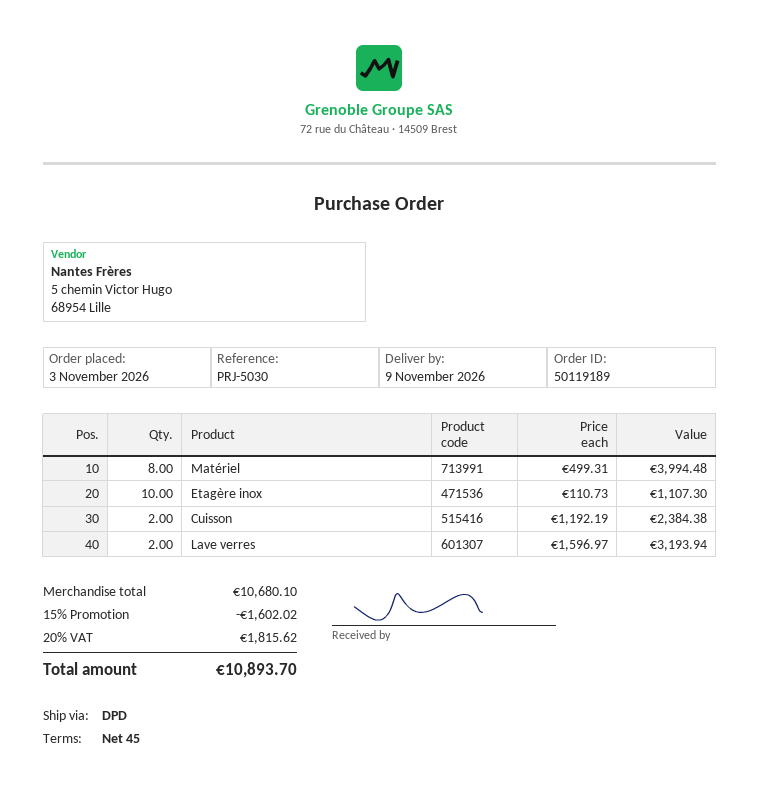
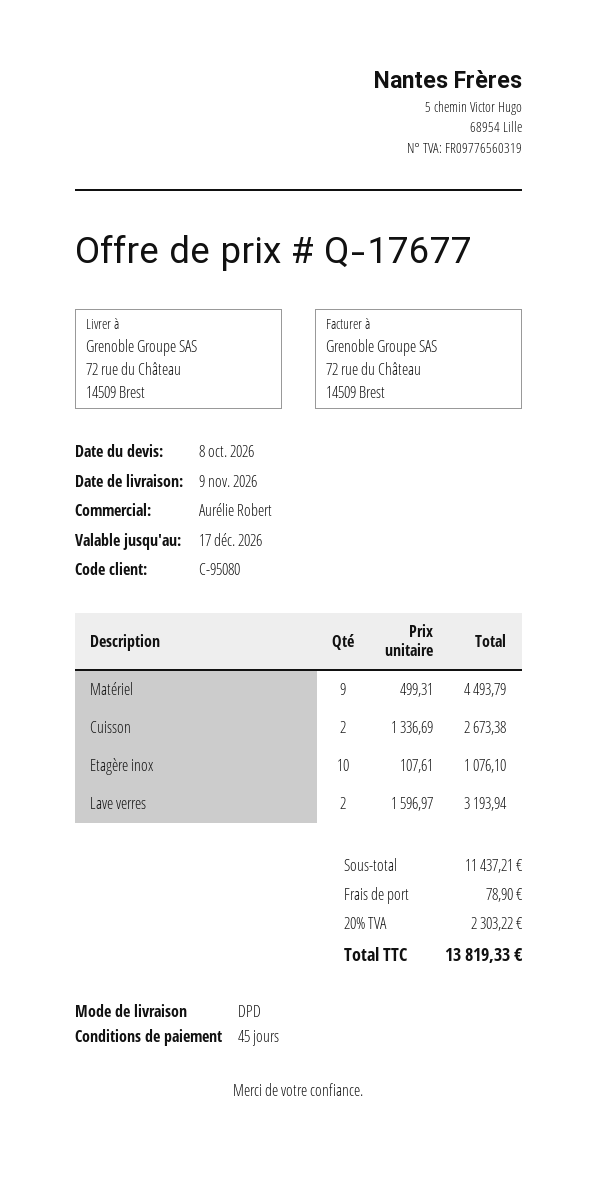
Matériel: 8 x 499.31 = 3994.48 -> 9 x 499.31 = 4493.79
Etagère inox: 10 x 110.73 = 1107.30 -> 10 x 107.61 = 1076.10
Cuisson: 2 x 1192.19 = 2384.38 -> 2 x 1336.69 = 2673.38
subtotal: 10680.10 -> 11437.21
discount: 15% = 1602.02 -> none
shipping: none -> 78.90
tax: 20% = 1815.62 -> 20% = 2303.22
total: 10893.70 -> 13819.33

